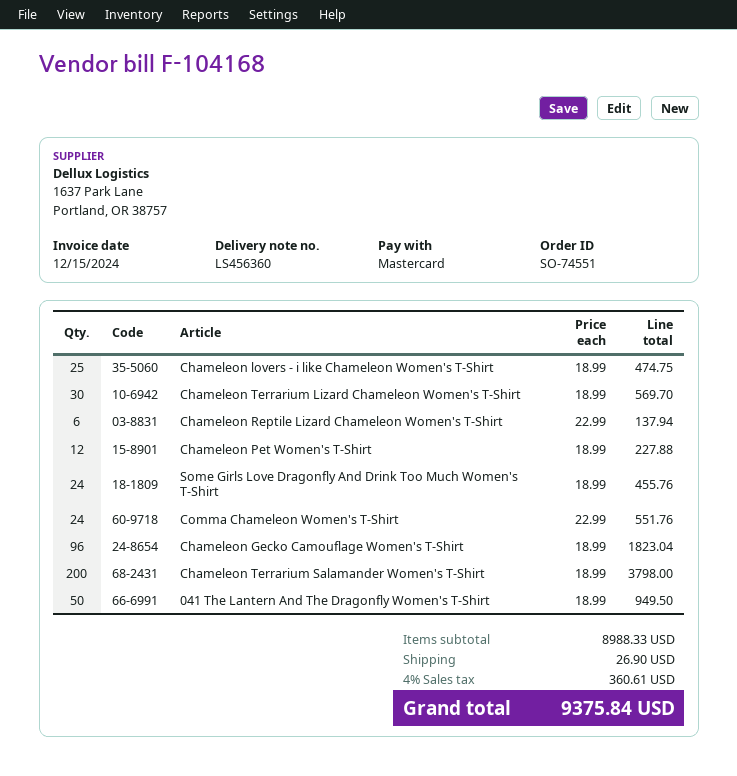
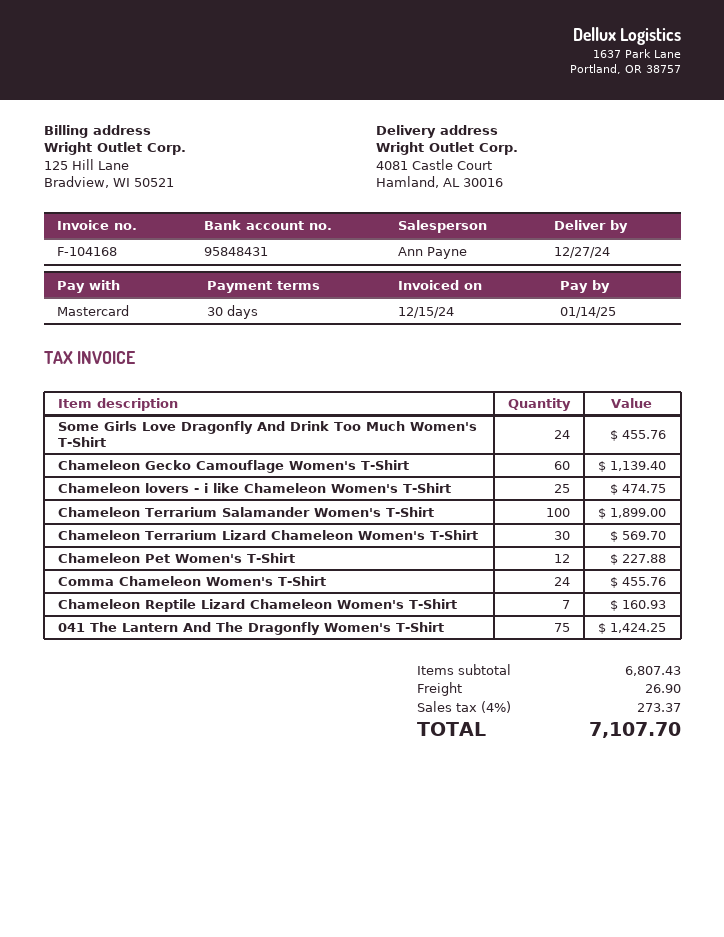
Chameleon Reptile Lizard Chameleon Women's T-Shirt: 6 for 137.94 -> 7 for 160.93
Comma Chameleon Women's T-Shirt: 24 for 551.76 -> 24 for 455.76
Chameleon Gecko Camouflage Women's T-Shirt: 96 for 1823.04 -> 60 for 1139.40
Chameleon Terrarium Salamander Women's T-Shirt: 200 for 3798.00 -> 100 for 1899.00
041 The Lantern And The Dragonfly Women's T-Shirt: 50 for 949.50 -> 75 for 1424.25
subtotal: 8988.33 -> 6807.43
tax: 4% = 360.61 -> 4% = 273.37
total: 9375.84 -> 7107.70

